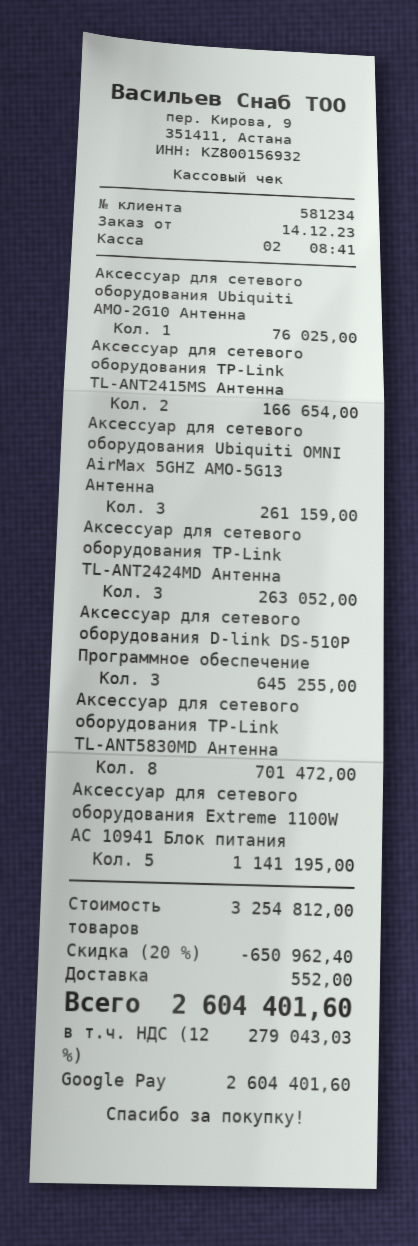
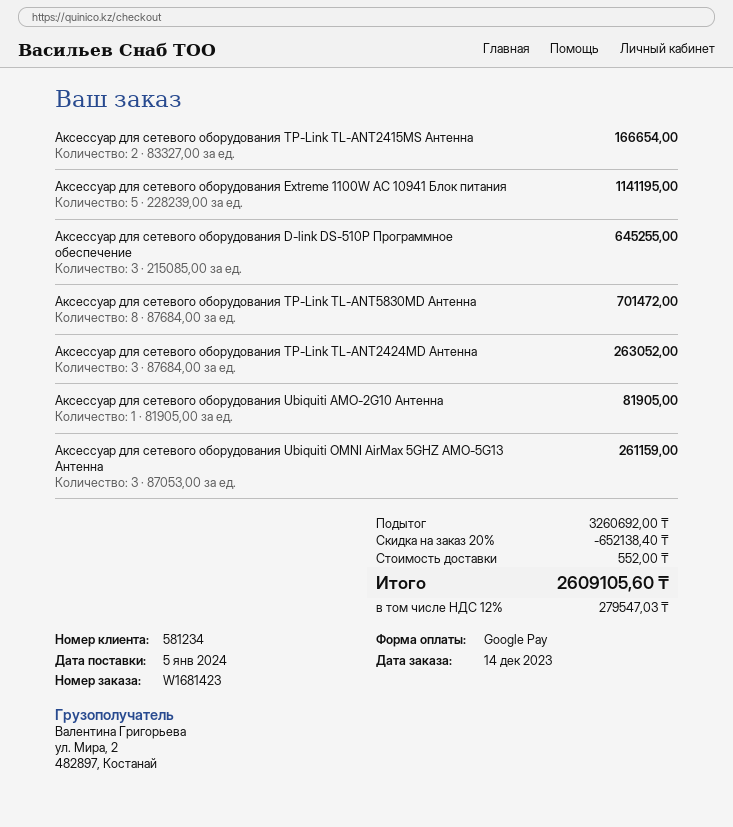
Аксессуар для сетевого оборудования Ubiquiti AMO-2G10 Антенна: 1 for 76025.00 -> 1 for 81905.00
subtotal: 3254812.00 -> 3260692.00
discount: 20% = 650962.40 -> 20% = 652138.40
tax: 12% = 279043.03 -> 12% = 279547.03
total: 2604401.60 -> 2609105.60

